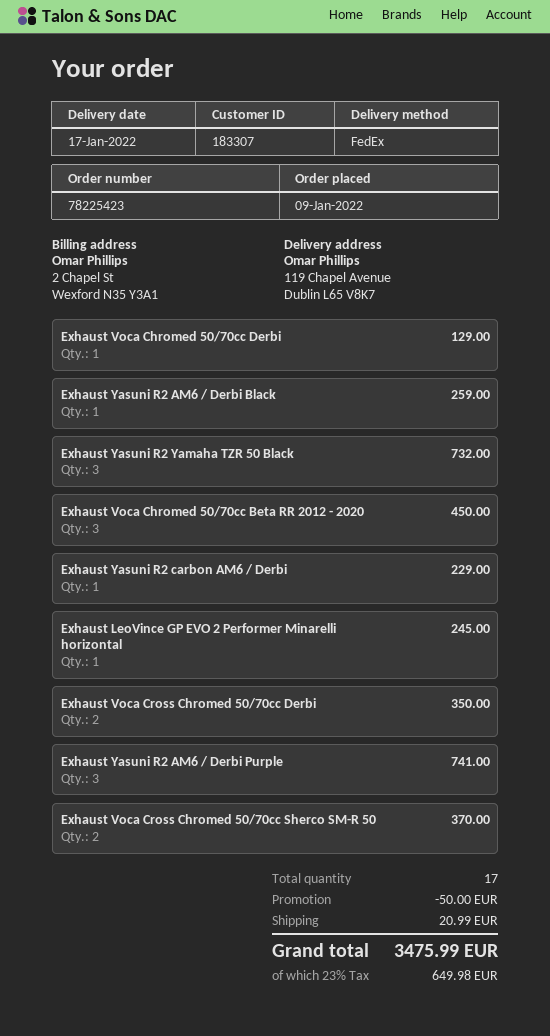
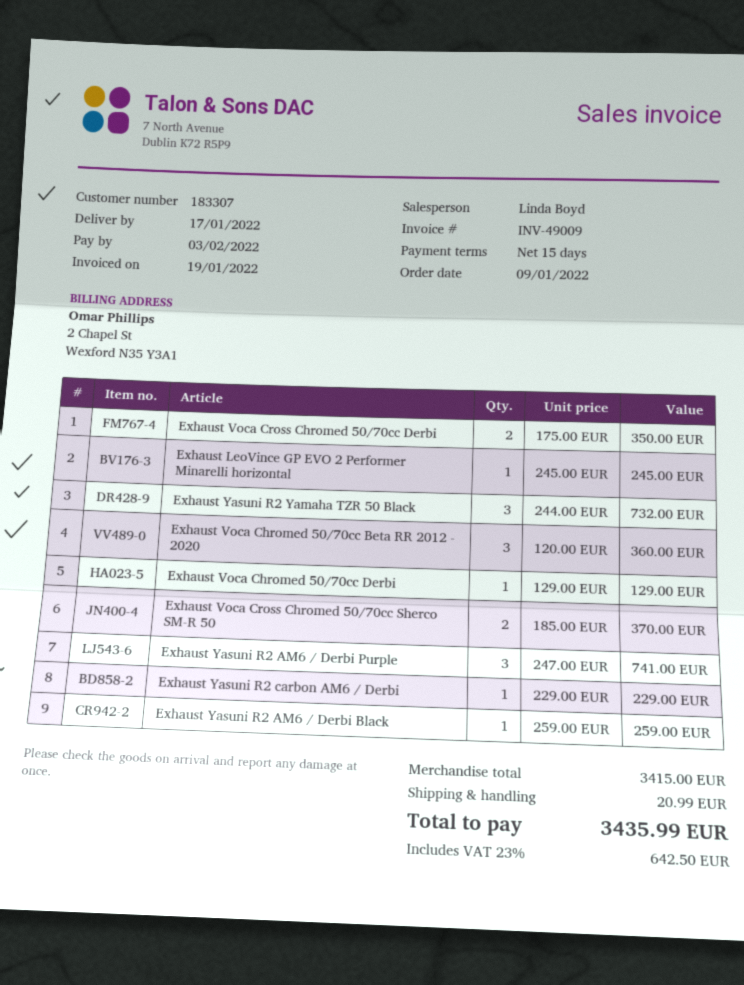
Exhaust Voca Chromed 50/70cc Beta RR 2012 - 2020: 3 for 450.00 -> 3 for 360.00
discount: 50.00 -> none
tax: 23% = 649.98 -> 23% = 642.50
total: 3475.99 -> 3435.99

